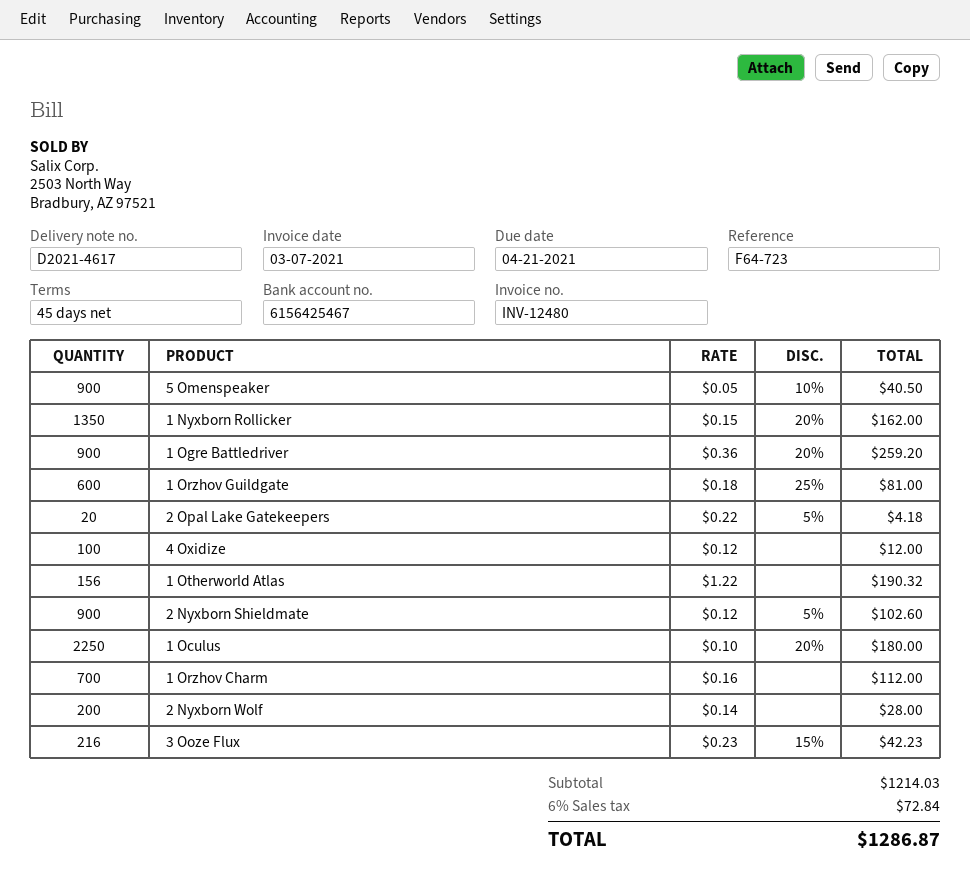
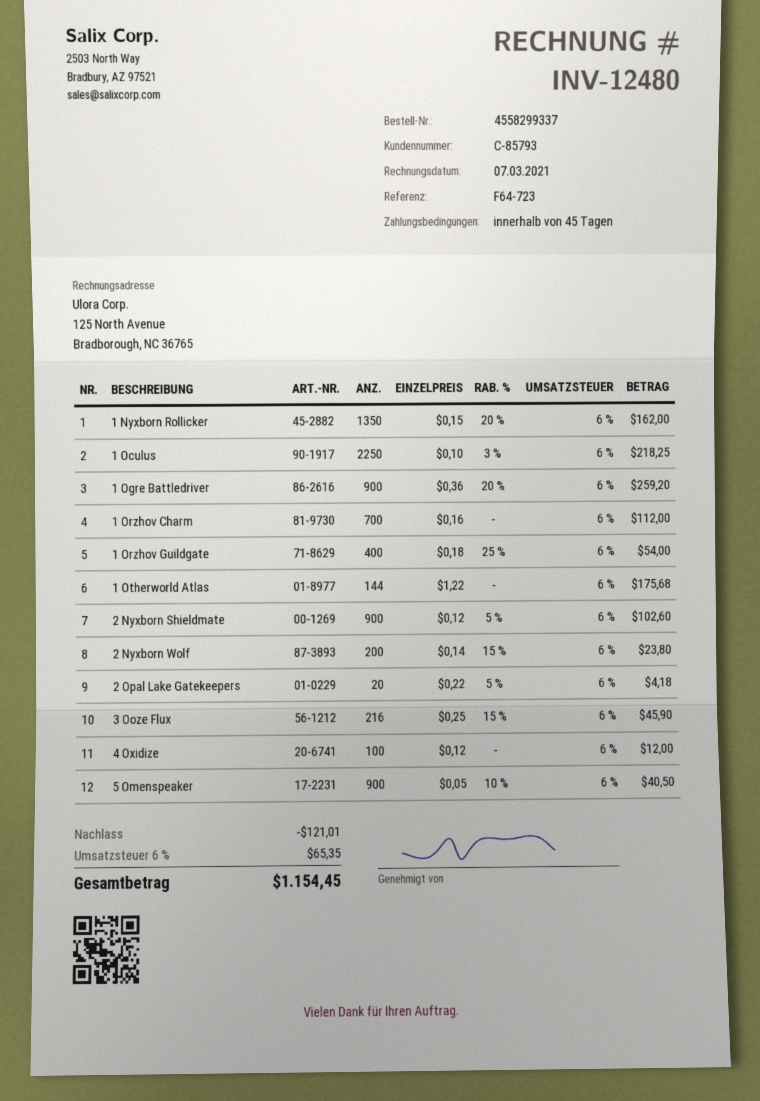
1 Orzhov Guildgate: 600 x 0.18 - 25% = 81.00 -> 400 x 0.18 - 25% = 54.00
1 Otherworld Atlas: 156 x 1.22 = 190.32 -> 144 x 1.22 = 175.68
1 Oculus: 2250 x 0.10 - 20% = 180.00 -> 2250 x 0.10 - 3% = 218.25
2 Nyxborn Wolf: 200 x 0.14 = 28.00 -> 200 x 0.14 - 15% = 23.80
3 Ooze Flux: 216 x 0.23 - 15% = 42.23 -> 216 x 0.25 - 15% = 45.90
discount: none -> 121.01
tax: 6% = 72.84 -> 6% = 65.35
total: 1286.87 -> 1154.45

